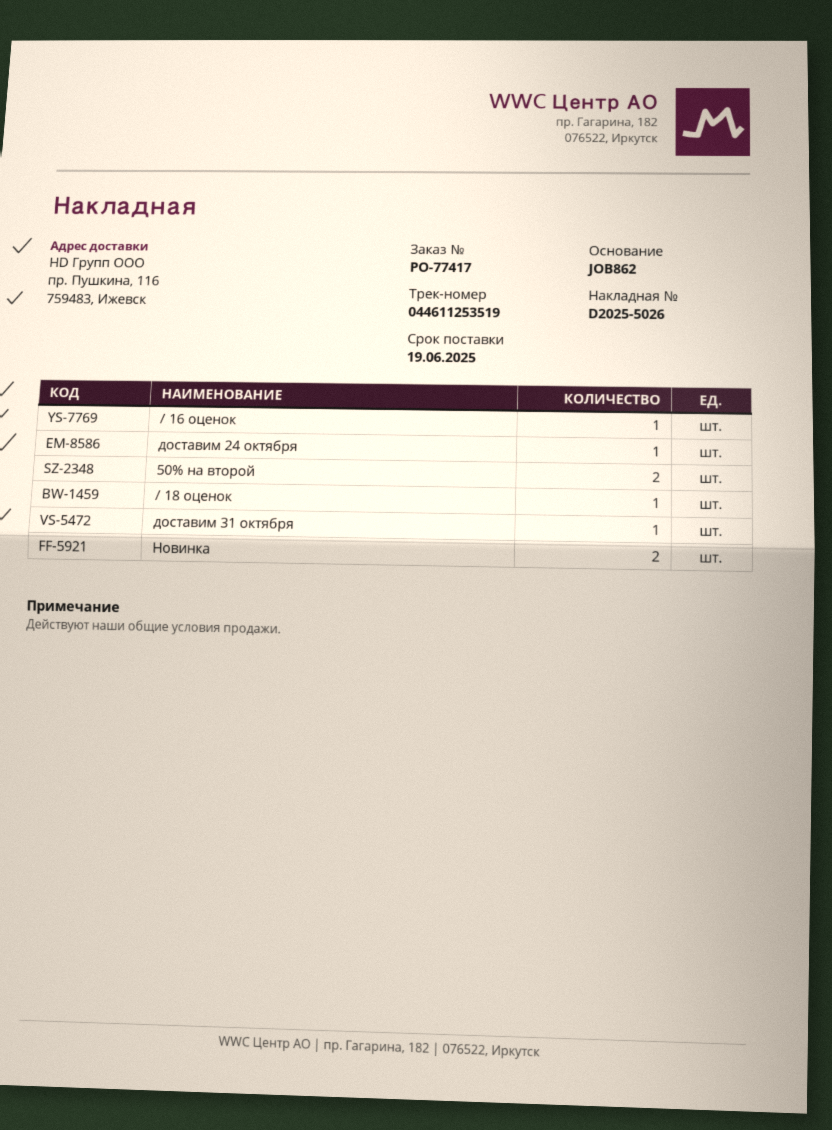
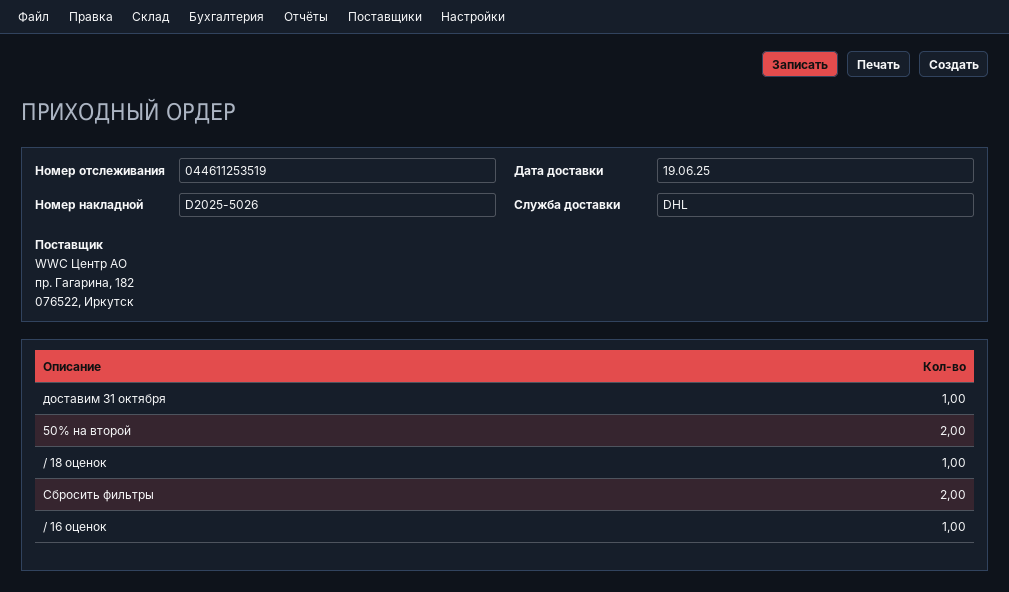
доставим 24 октября: 1 -> none
Новинка: 2 -> none
Сбросить фильтры: none -> 2

